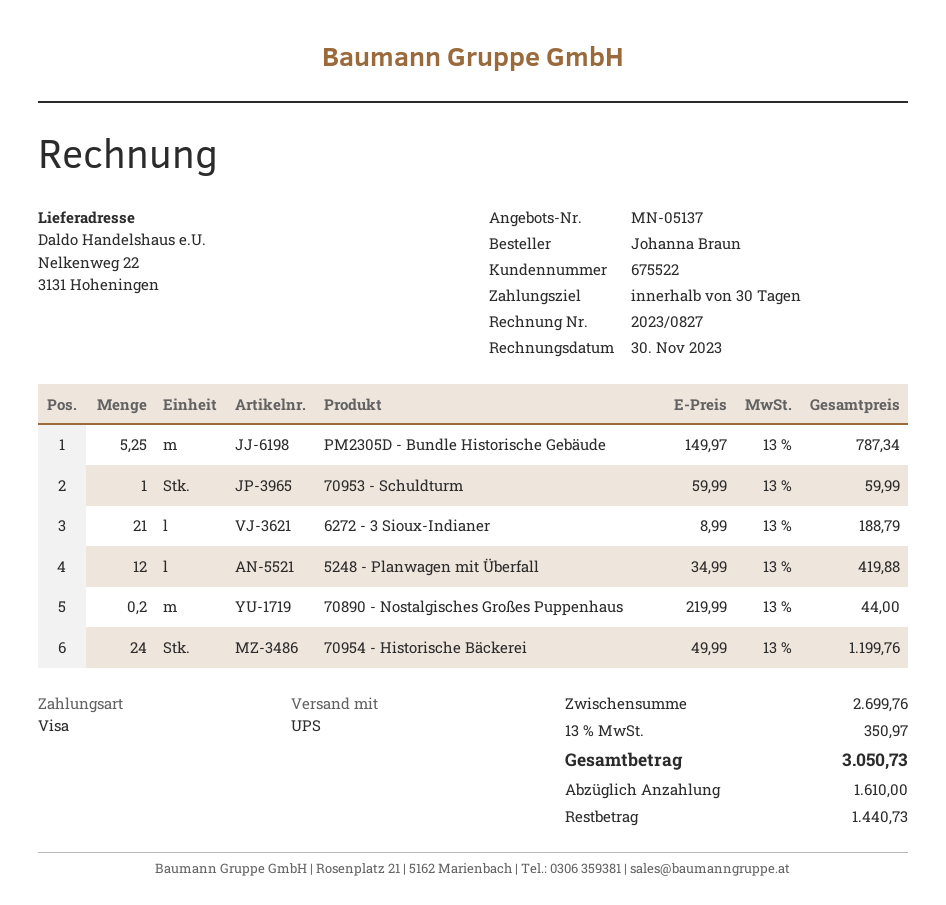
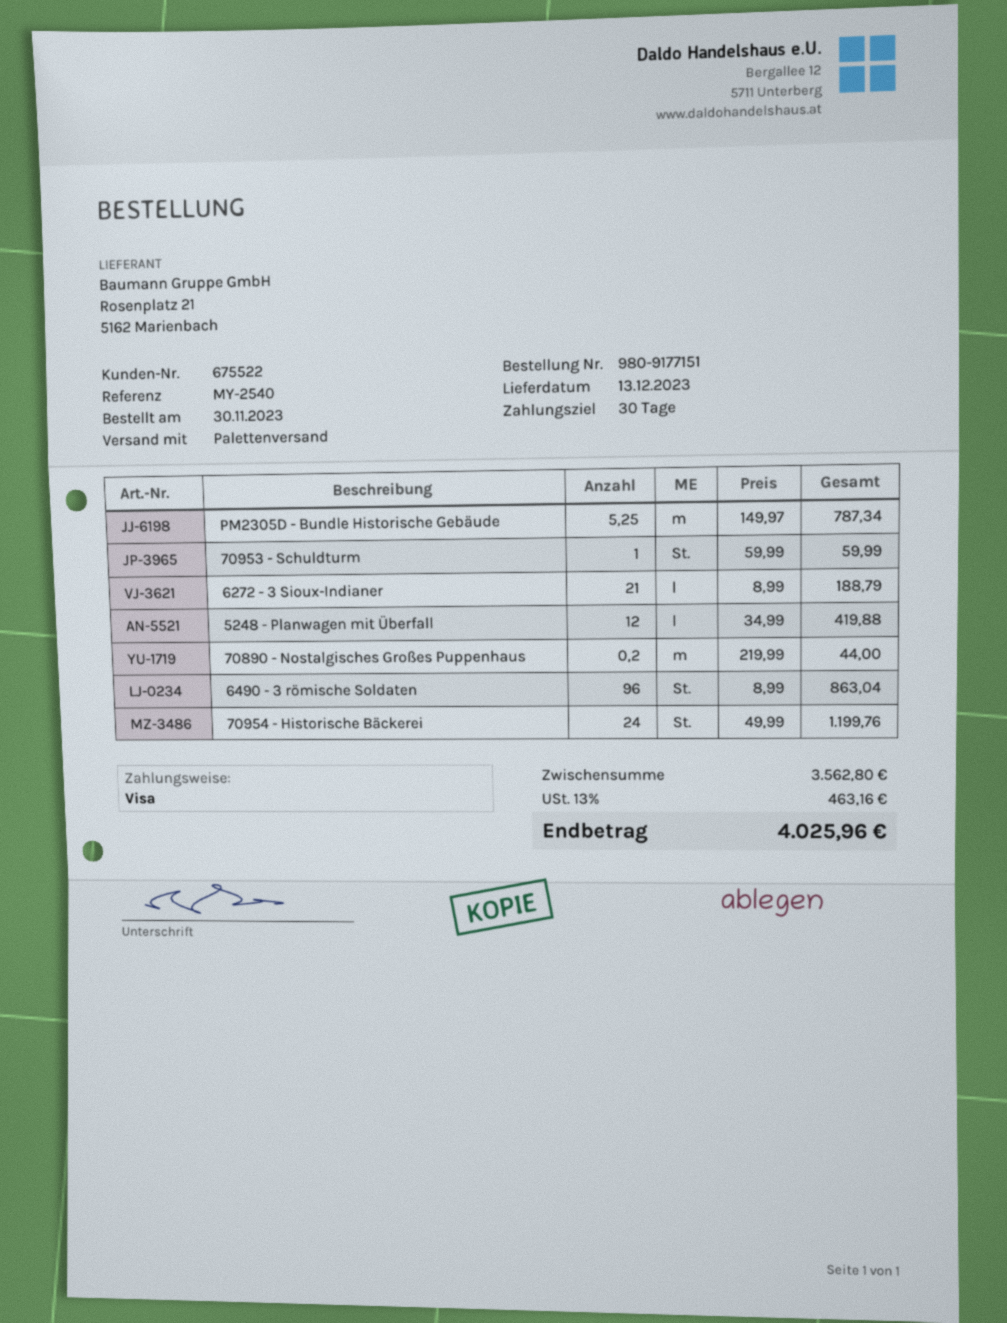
shipping method: UPS -> pallet freight
6490 - 3 römische Soldaten: none -> 96 x 8.99 = 863.04
subtotal: 2699.76 -> 3562.80
tax: 13% = 350.97 -> 13% = 463.16
total: 3050.73 -> 4025.96

